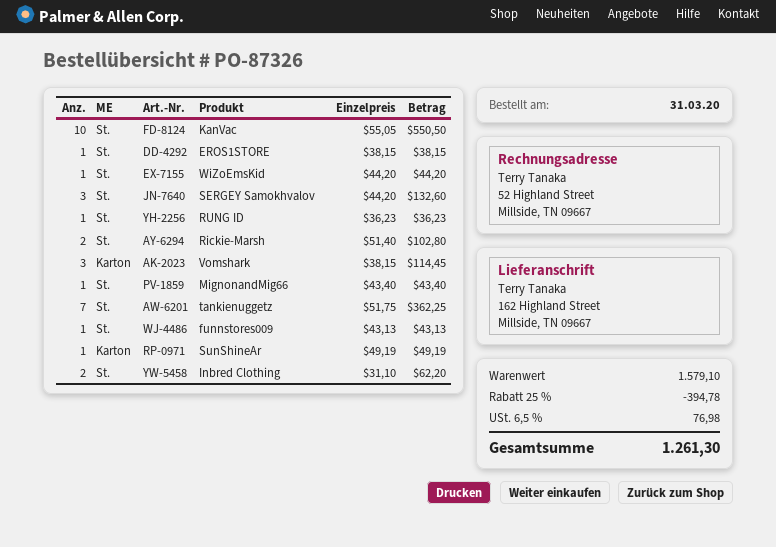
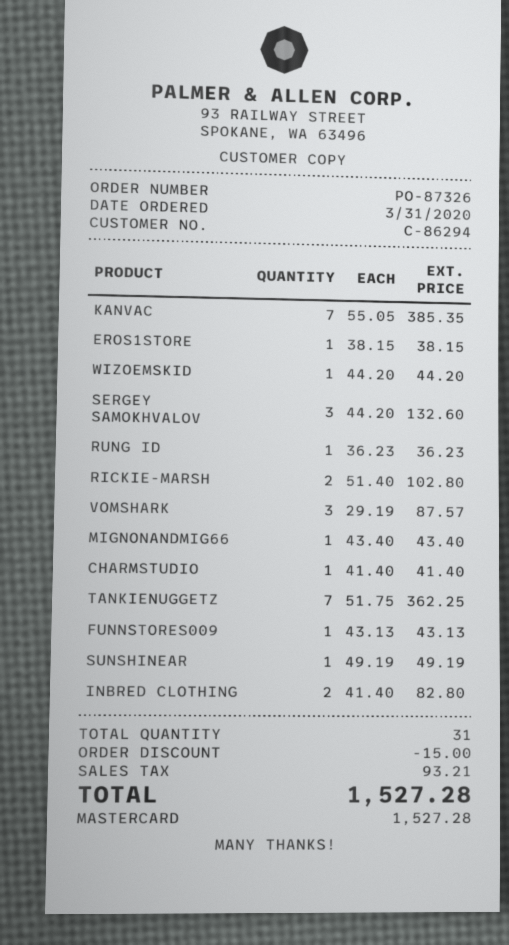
KanVac: 10 x 55.05 = 550.50 -> 7 x 55.05 = 385.35
Vomshark: 3 x 38.15 = 114.45 -> 3 x 29.19 = 87.57
Inbred Clothing: 2 x 31.10 = 62.20 -> 2 x 41.40 = 82.80
CHARMSTUDIO: none -> 1 x 41.40 = 41.40
discount: 394.78 -> 15.00
tax: 76.98 -> 93.21
total: 1261.30 -> 1527.28

